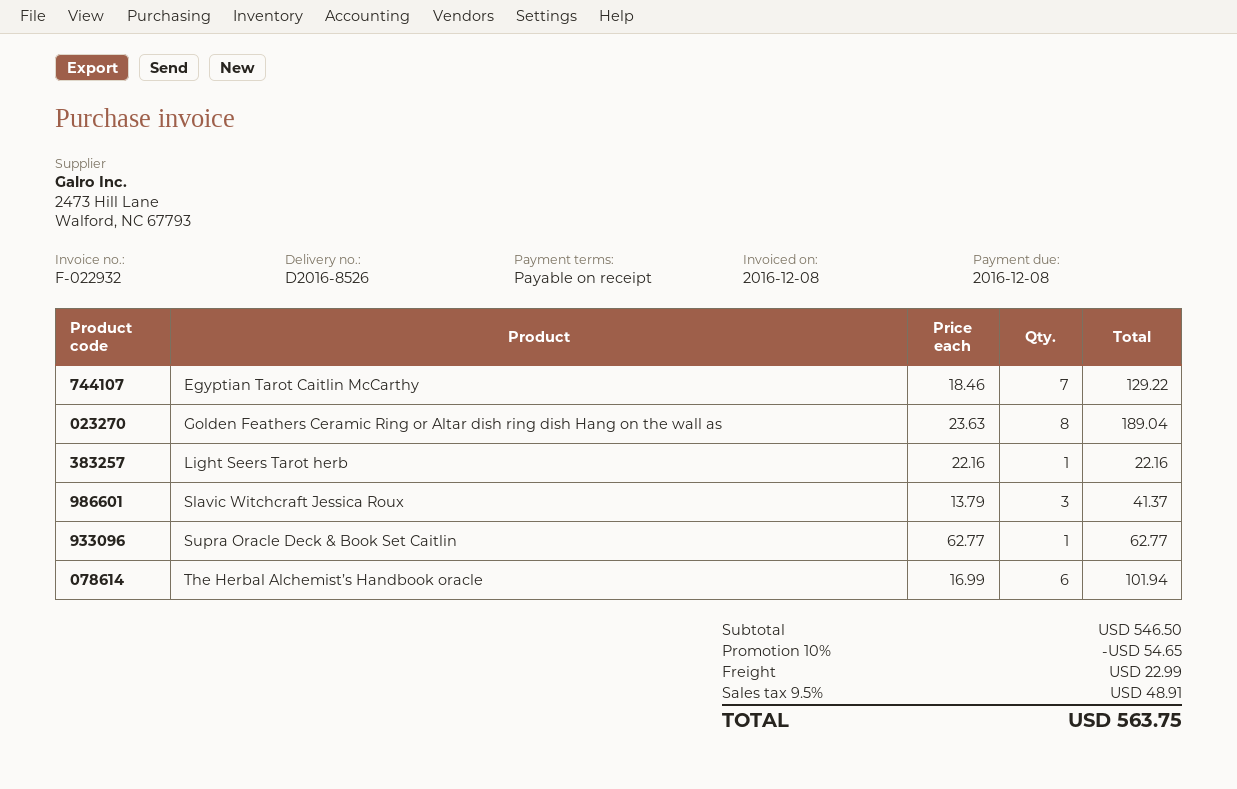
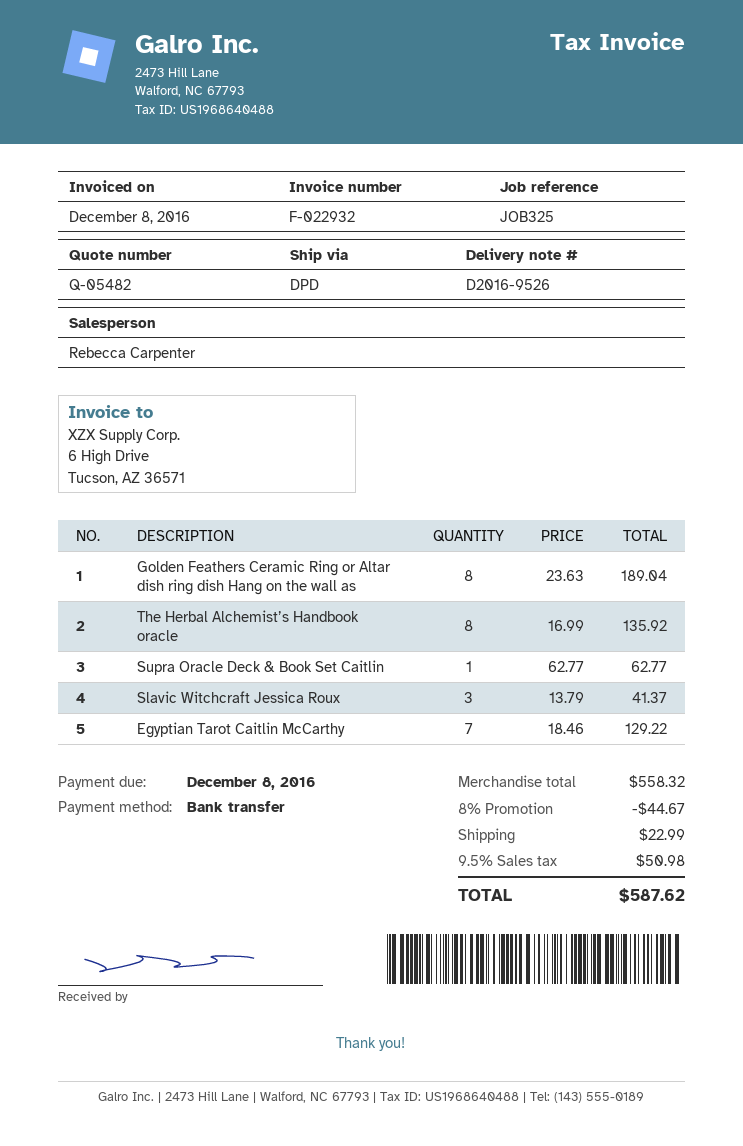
delivery note number: D2016-8526 -> D2016-9526
Light Seers Tarot herb: 1 x 22.16 = 22.16 -> none
The Herbal Alchemist’s Handbook oracle: 6 x 16.99 = 101.94 -> 8 x 16.99 = 135.92
subtotal: 546.50 -> 558.32
discount: 10% = 54.65 -> 8% = 44.67
tax: 9.5% = 48.91 -> 9.5% = 50.98
total: 563.75 -> 587.62

